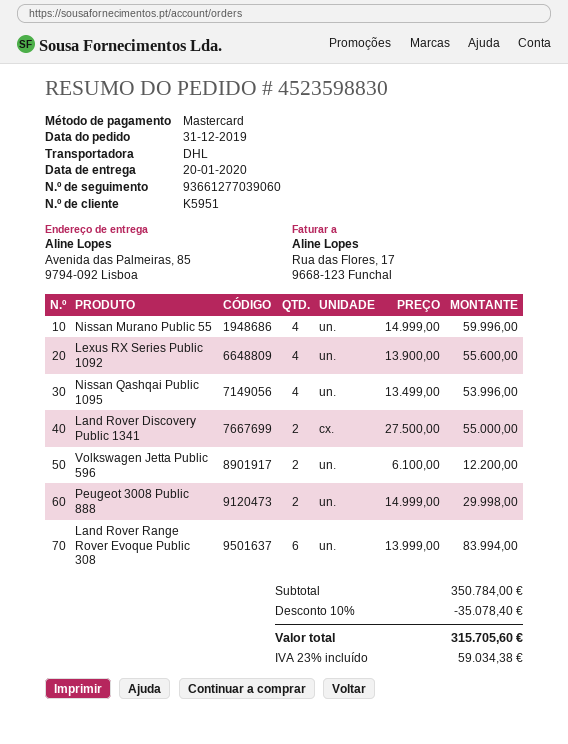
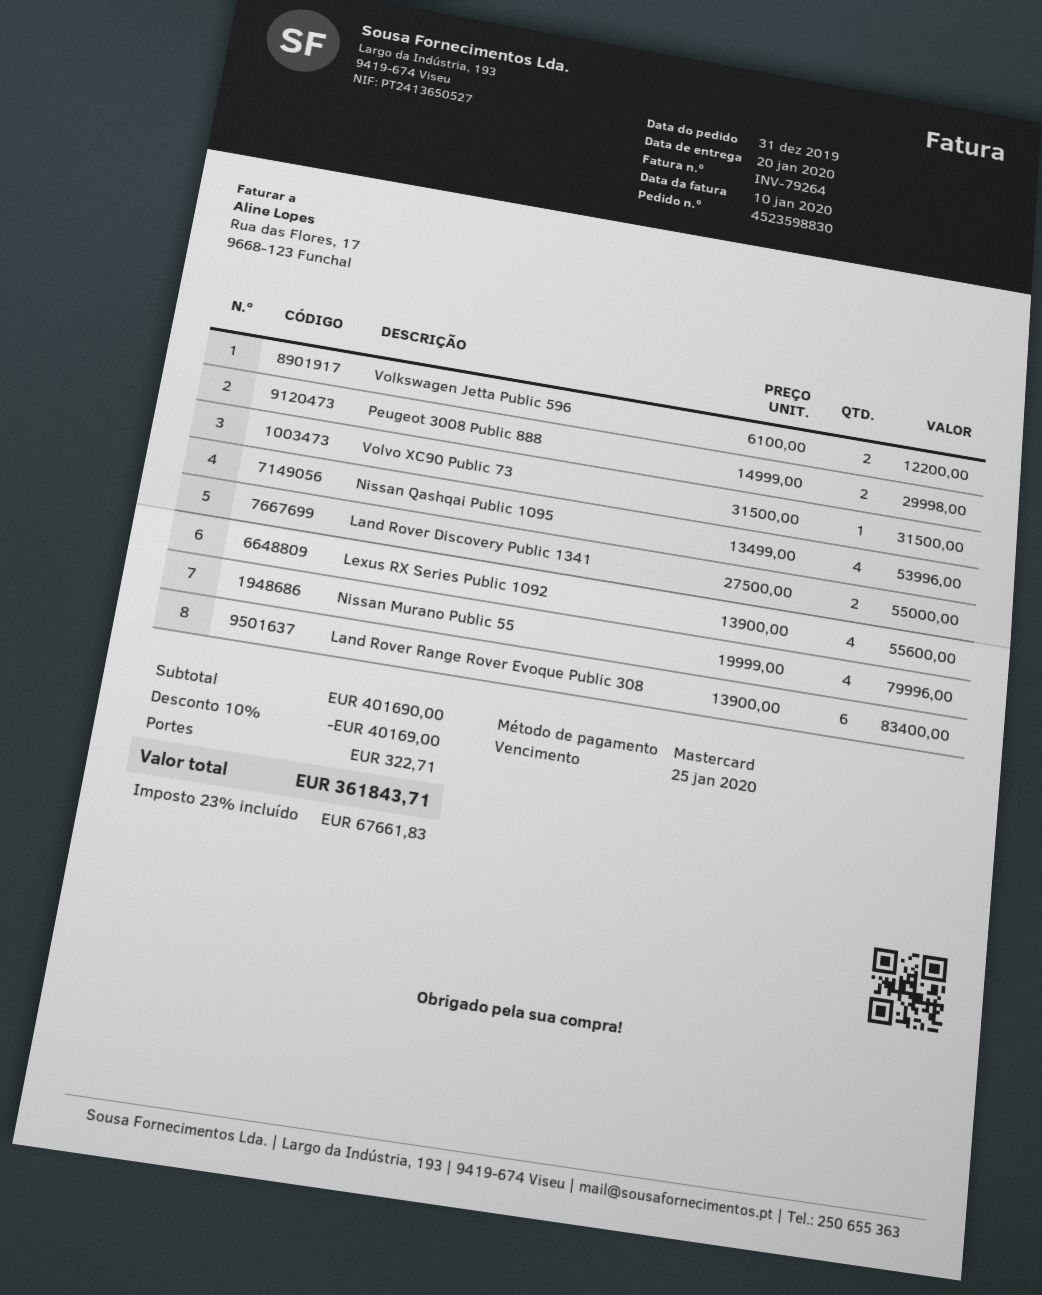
Nissan Murano Public 55: 4 x 14999.00 = 59996.00 -> 4 x 19999.00 = 79996.00
Land Rover Range Rover Evoque Public 308: 6 x 13999.00 = 83994.00 -> 6 x 13900.00 = 83400.00
Volvo XC90 Public 73: none -> 1 x 31500.00 = 31500.00
subtotal: 350784.00 -> 401690.00
discount: 10% = 35078.40 -> 10% = 40169.00
shipping: none -> 322.71
tax: 23% = 59034.38 -> 23% = 67661.83
total: 315705.60 -> 361843.71

